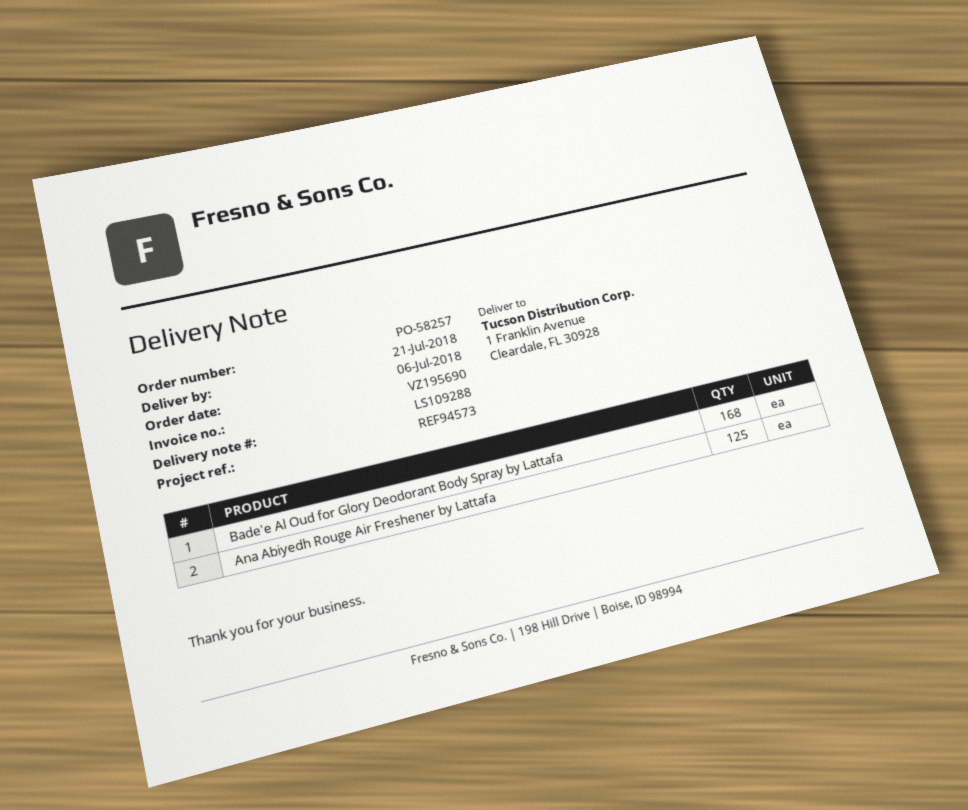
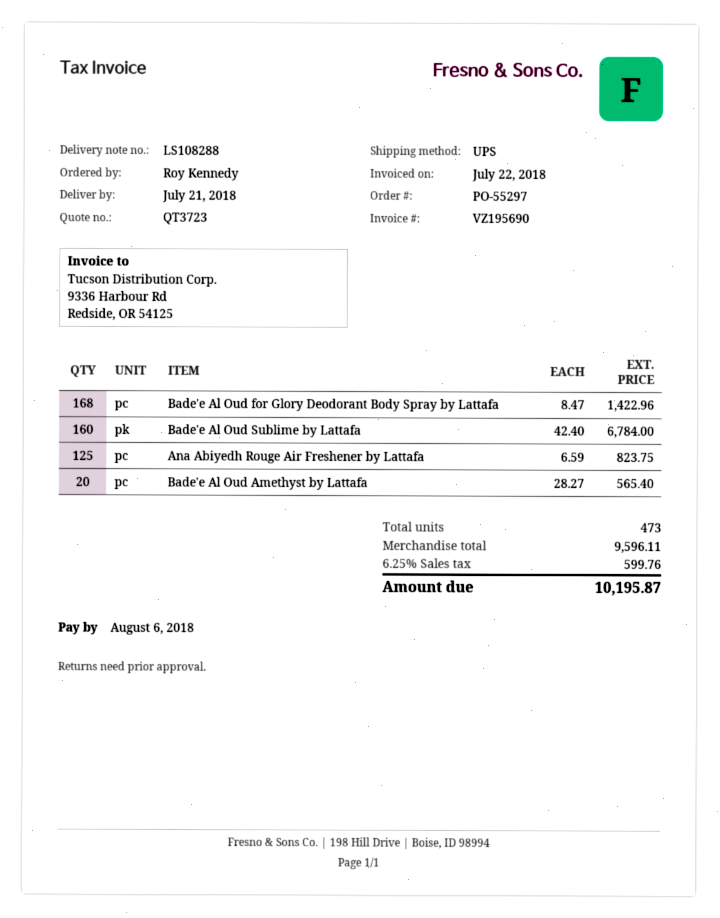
order number: PO-58257 -> PO-55297
delivery note number: LS109288 -> LS108288
Bade'e Al Oud Sublime by Lattafa: none -> 160
Bade'e Al Oud Amethyst by Lattafa: none -> 20

